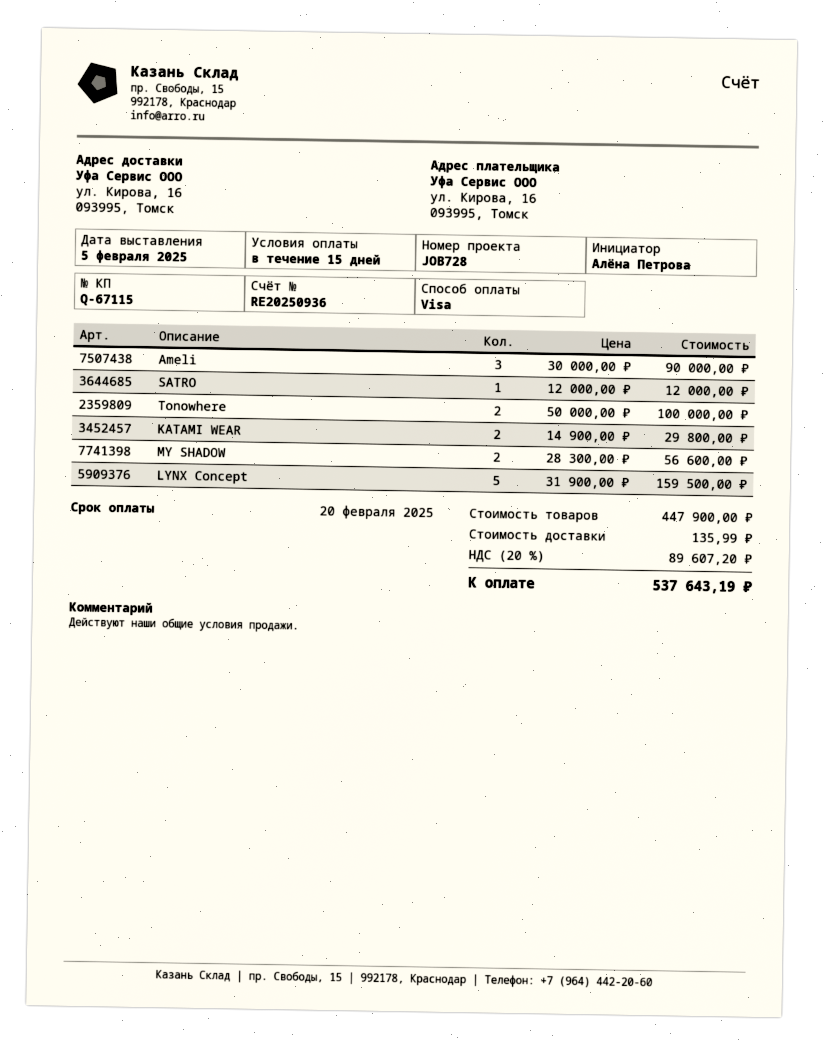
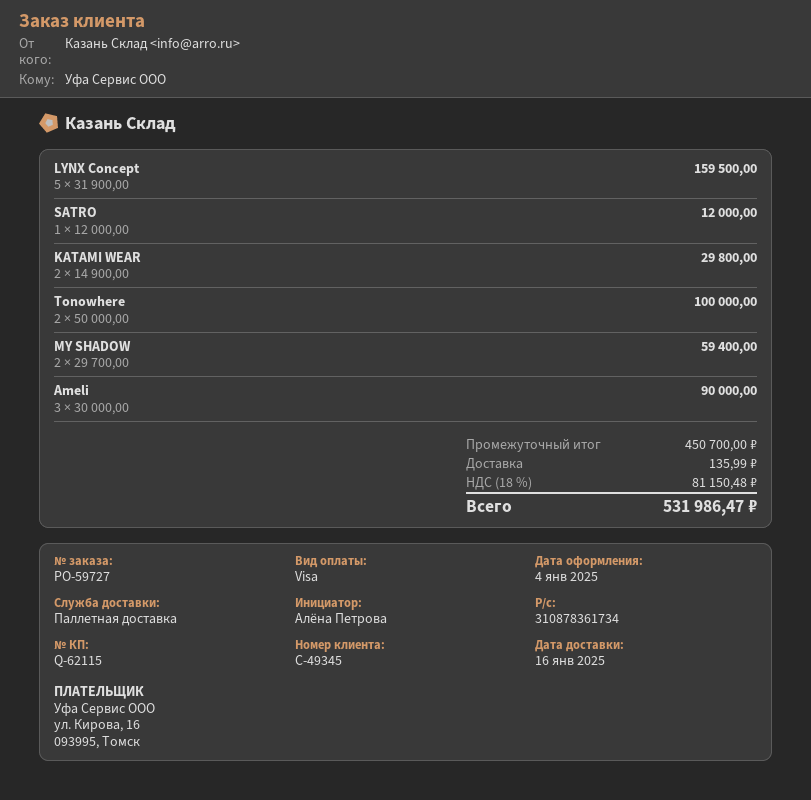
quote number: Q-67115 -> Q-62115
MY SHADOW: 2 x 28300.00 = 56600.00 -> 2 x 29700.00 = 59400.00
subtotal: 447900.00 -> 450700.00
tax: 20% = 89607.20 -> 18% = 81150.48
total: 537643.19 -> 531986.47

